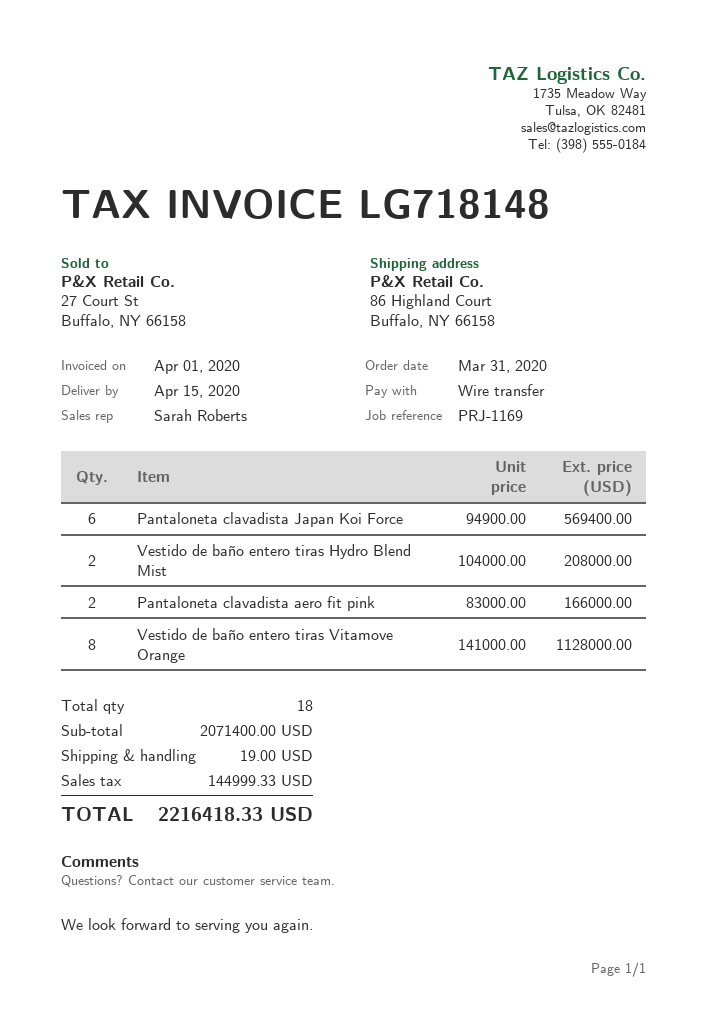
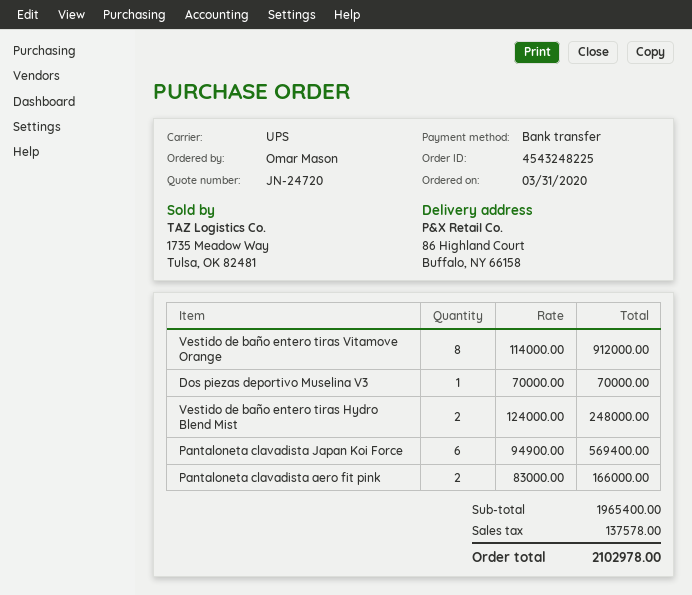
Vestido de baño entero tiras Hydro Blend Mist: 2 x 104000.00 = 208000.00 -> 2 x 124000.00 = 248000.00
Vestido de baño entero tiras Vitamove Orange: 8 x 141000.00 = 1128000.00 -> 8 x 114000.00 = 912000.00
Dos piezas deportivo Muselina V3: none -> 1 x 70000.00 = 70000.00
subtotal: 2071400.00 -> 1965400.00
shipping: 19.00 -> none
tax: 144999.33 -> 137578.00
total: 2216418.33 -> 2102978.00

